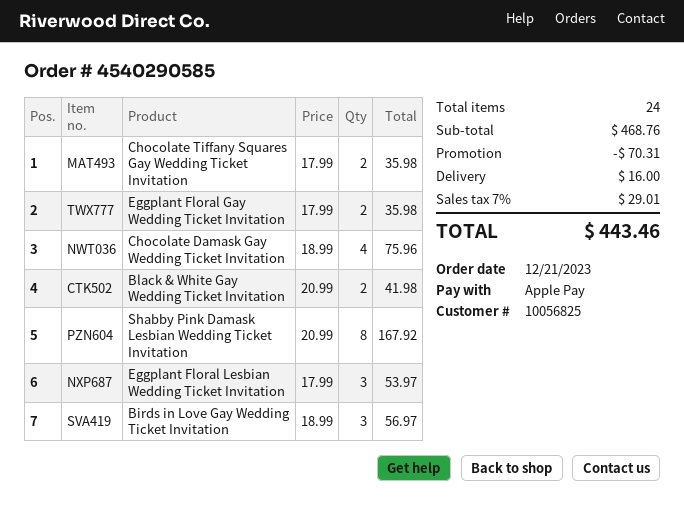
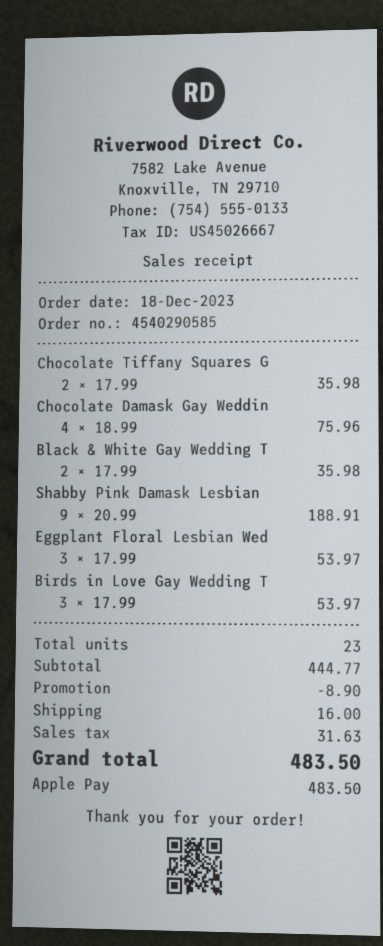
order date: 2023-12-21 -> 2023-12-18
Eggplant Floral Gay Wedding Ticket Invitation: 2 x 17.99 = 35.98 -> none
Black & White Gay Wedding Ticket Invitation: 2 x 20.99 = 41.98 -> 2 x 17.99 = 35.98
Shabby Pink Damask Lesbian Wedding Ticket Invitation: 8 x 20.99 = 167.92 -> 9 x 20.99 = 188.91
Birds in Love Gay Wedding Ticket Invitation: 3 x 18.99 = 56.97 -> 3 x 17.99 = 53.97
total quantity: 24 -> 23
subtotal: 468.76 -> 444.77
discount: 70.31 -> 8.90
tax: 29.01 -> 31.63
total: 443.46 -> 483.50

